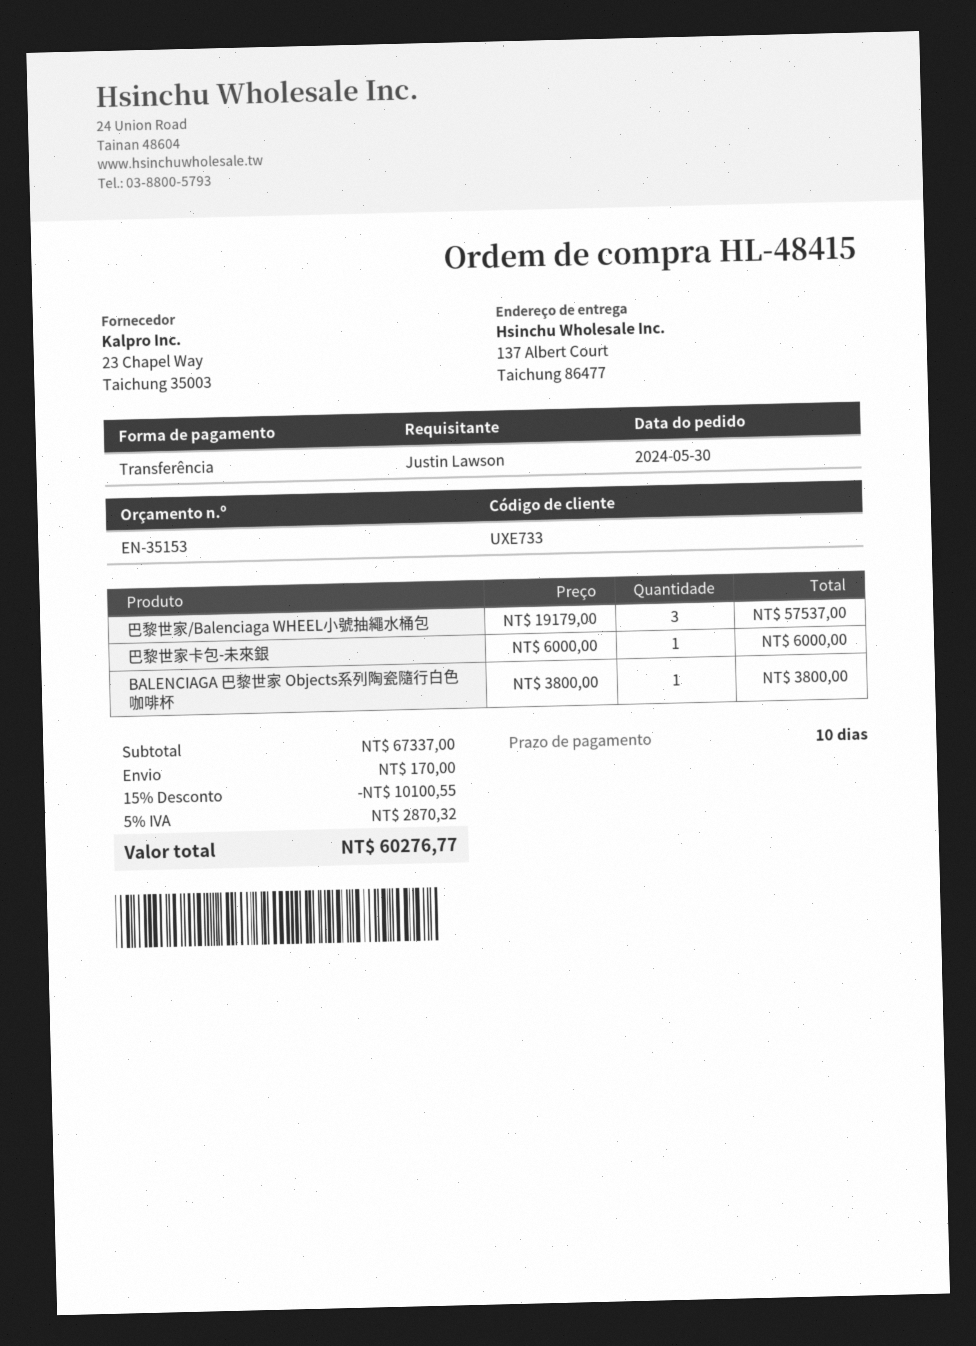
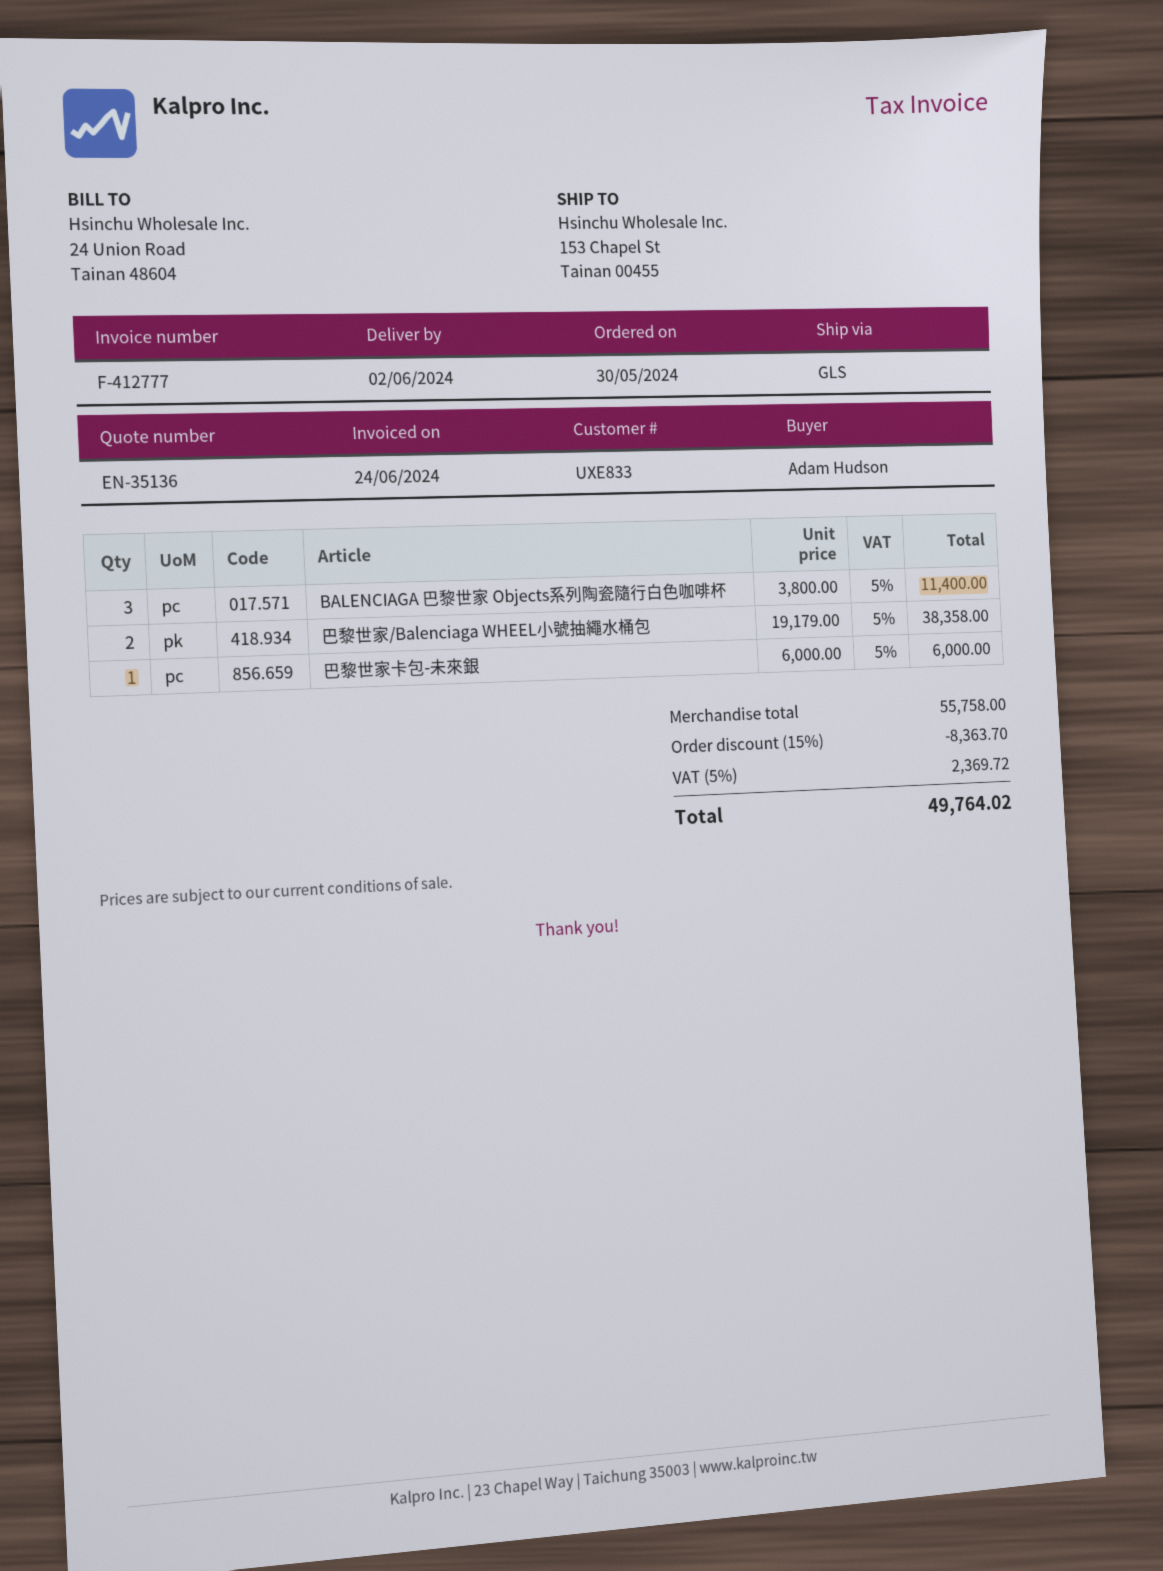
quote number: EN-35153 -> EN-35136
customer number: UXE733 -> UXE833
ordered by: Justin Lawson -> Adam Hudson
ship to: 137 Albert Court, Taichung 86477 -> 153 Chapel St, Tainan 00455
巴黎世家/Balenciaga WHEEL小號抽繩水桶包: 3 x 19179.00 = 57537.00 -> 2 x 19179.00 = 38358.00
BALENCIAGA 巴黎世家 Objects系列陶瓷隨行白色咖啡杯: 1 x 3800.00 = 3800.00 -> 3 x 3800.00 = 11400.00
subtotal: 67337.00 -> 55758.00
discount: 15% = 10100.55 -> 15% = 8363.70
shipping: 170.00 -> none
tax: 5% = 2870.32 -> 5% = 2369.72
total: 60276.77 -> 49764.02

